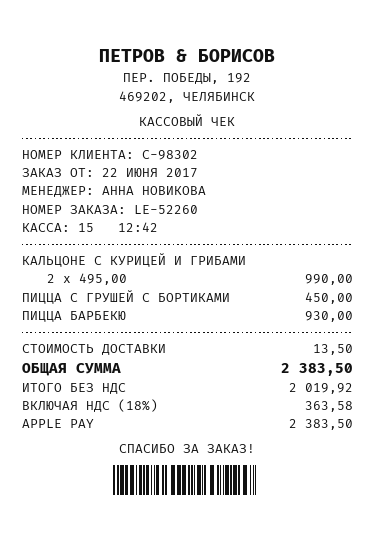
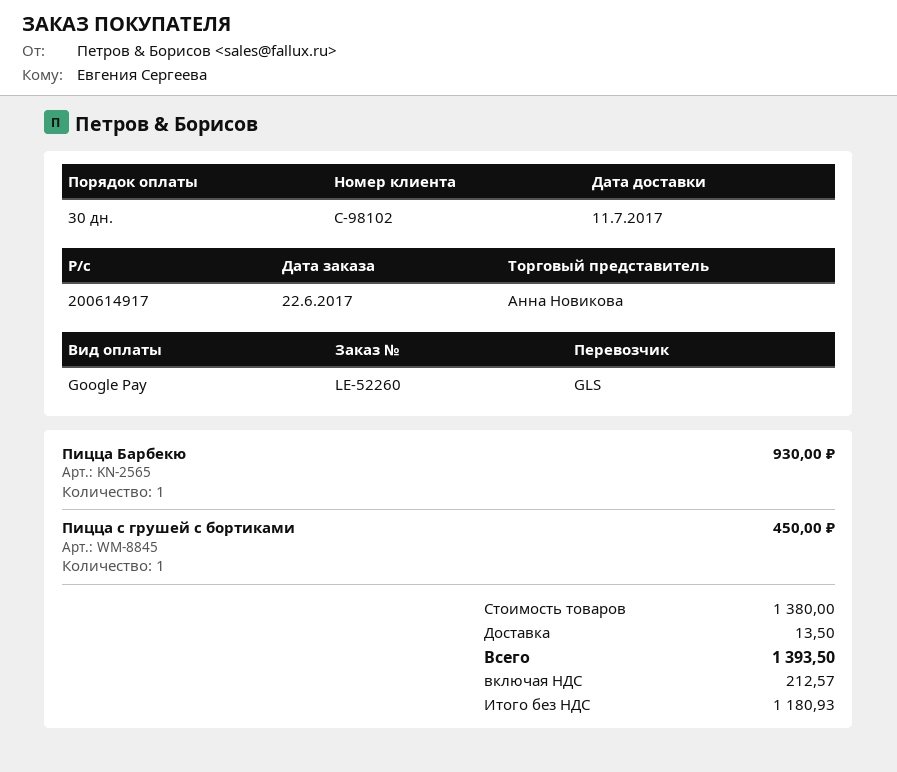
customer number: C-98302 -> C-98102
payment method: Apple Pay -> Google Pay
КАЛЬЦОНЕ С КУРИЦЕЙ И ГРИБАМИ: 2 for 990.00 -> none
net: 2019.92 -> 1180.93
tax: 363.58 -> 212.57
total: 2383.50 -> 1393.50

